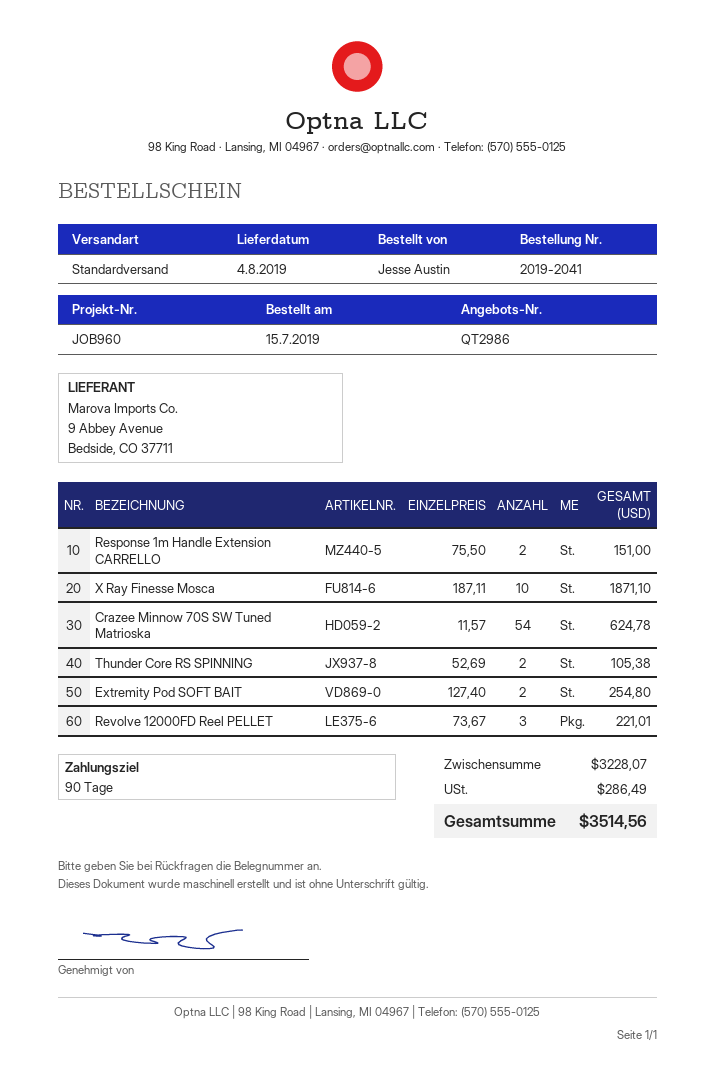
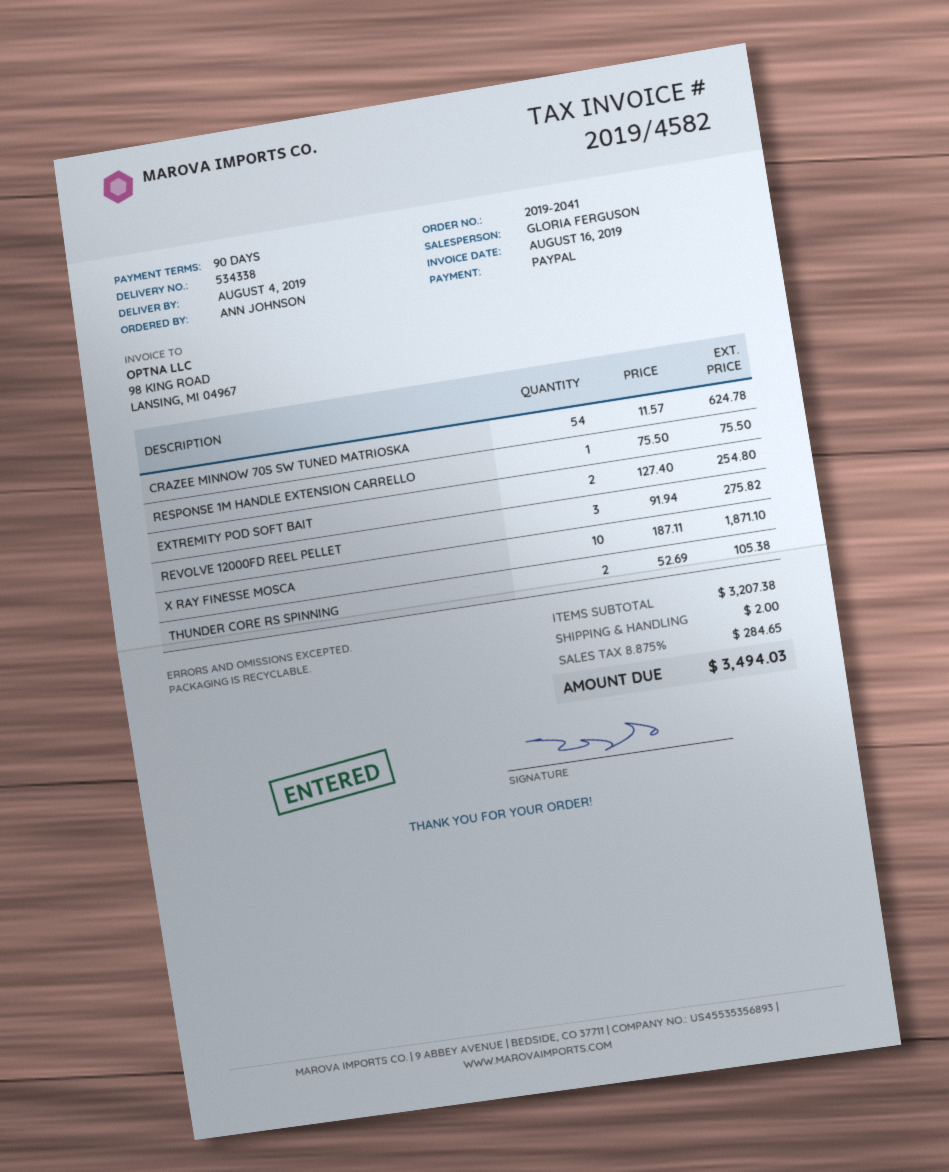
ordered by: Jesse Austin -> ANN JOHNSON
Response 1m Handle Extension CARRELLO: 2 x 75.50 = 151.00 -> 1 x 75.50 = 75.50
Revolve 12000FD Reel PELLET: 3 x 73.67 = 221.01 -> 3 x 91.94 = 275.82
subtotal: 3228.07 -> 3207.38
shipping: none -> 2.00
tax: 286.49 -> 284.65
total: 3514.56 -> 3494.03

